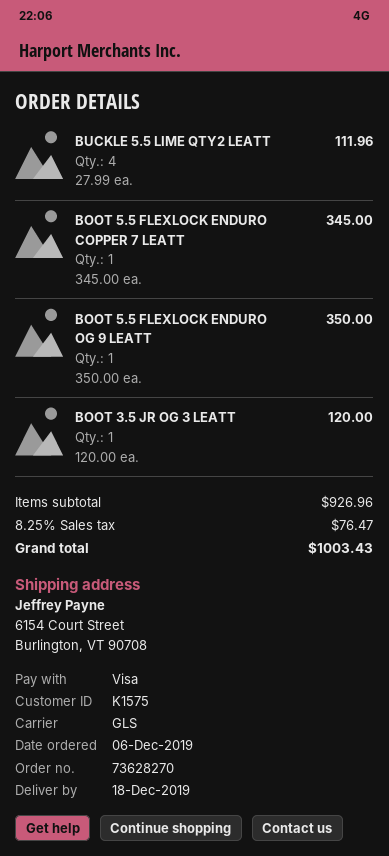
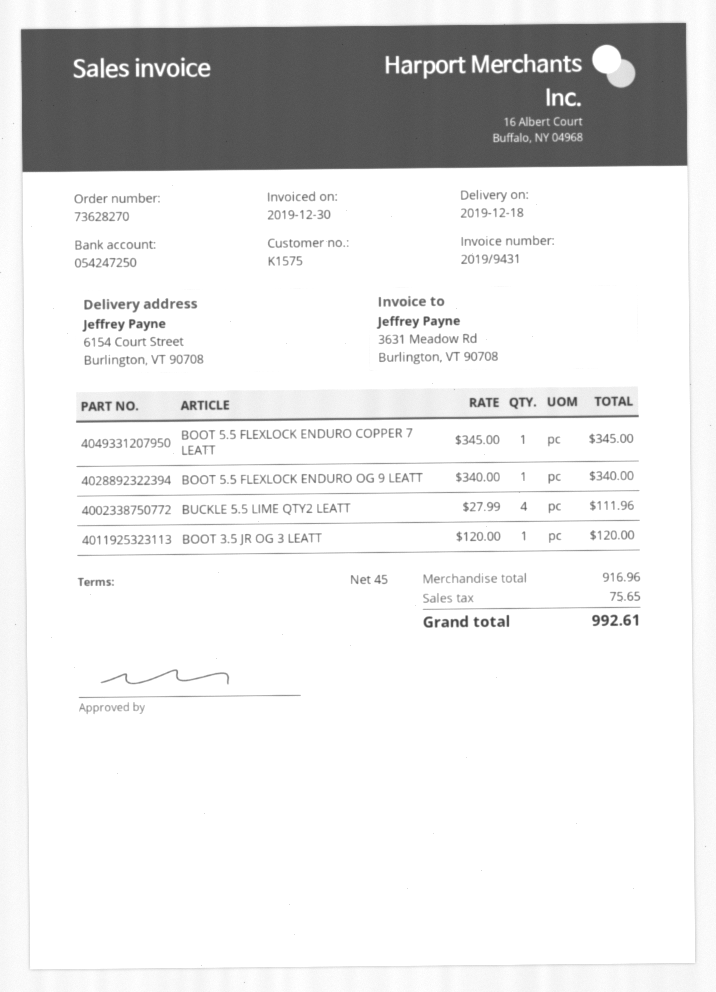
BOOT 5.5 FLEXLOCK ENDURO OG 9 LEATT: 1 x 350.00 = 350.00 -> 1 x 340.00 = 340.00
subtotal: 926.96 -> 916.96
tax: 76.47 -> 75.65
total: 1003.43 -> 992.61

